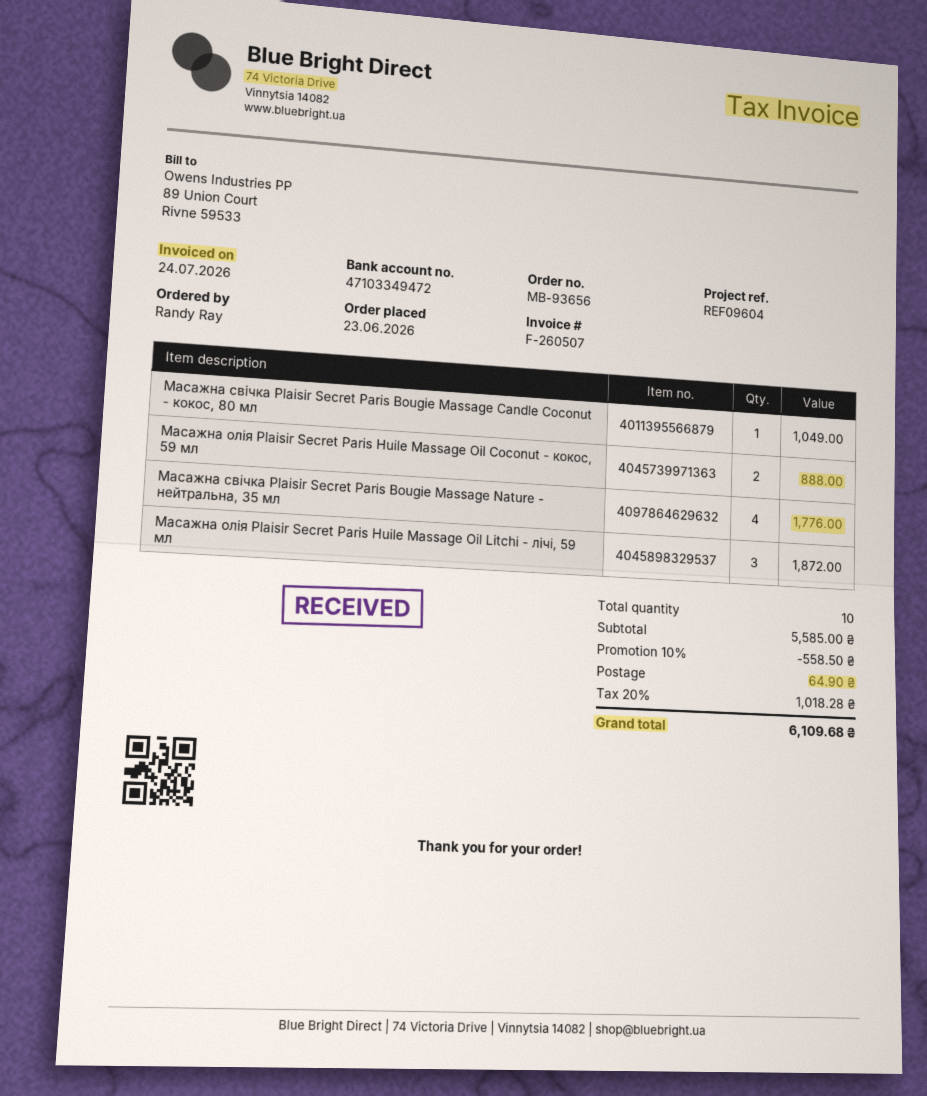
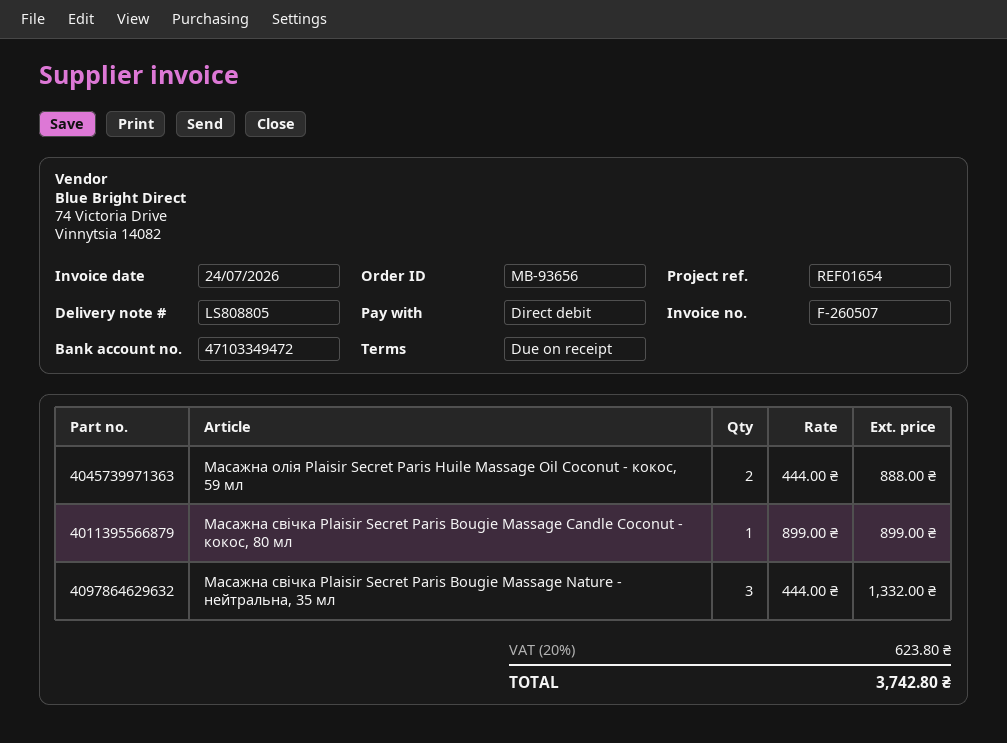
reference: REF09604 -> REF01654
Масажна свічка Plaisir Secret Paris Bougie Massage Candle Coconut - кокос, 80 мл: 1 for 1049.00 -> 1 for 899.00
Масажна свічка Plaisir Secret Paris Bougie Massage Nature - нейтральна, 35 мл: 4 for 1776.00 -> 3 for 1332.00
Масажна олія Plaisir Secret Paris Huile Massage Oil Litchi - лічі, 59 мл: 3 for 1872.00 -> none
discount: 10% = 558.50 -> none
shipping: 64.90 -> none
tax: 20% = 1018.28 -> 20% = 623.80
total: 6109.68 -> 3742.80

